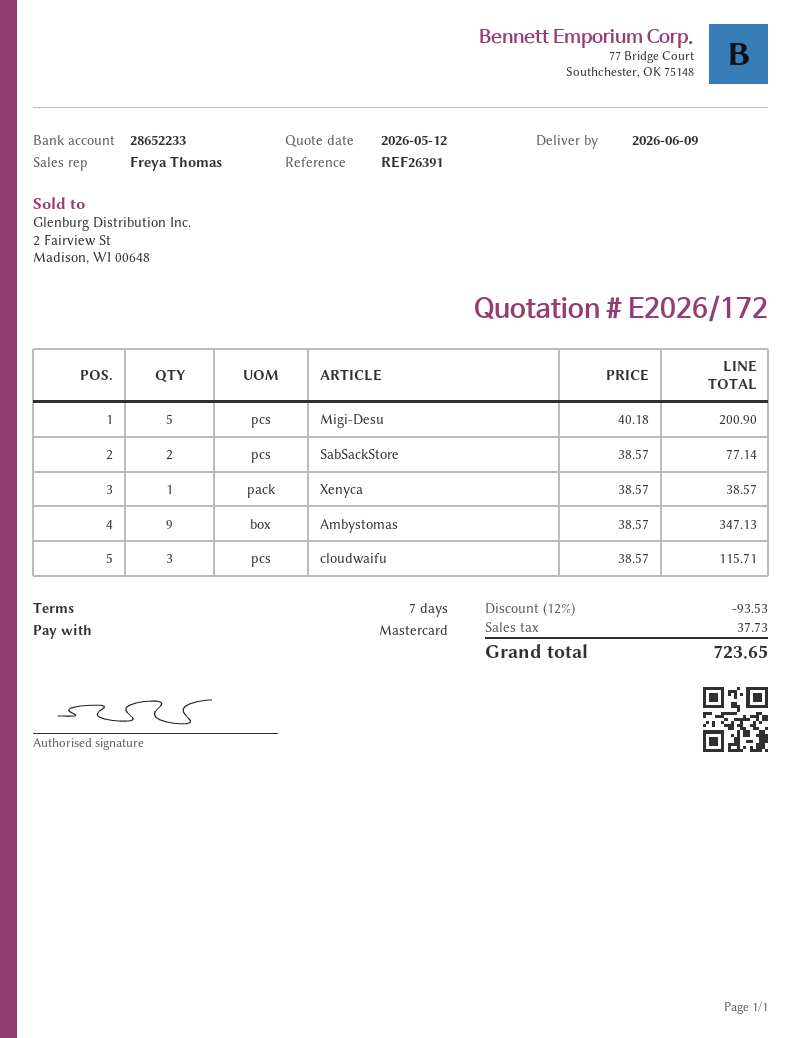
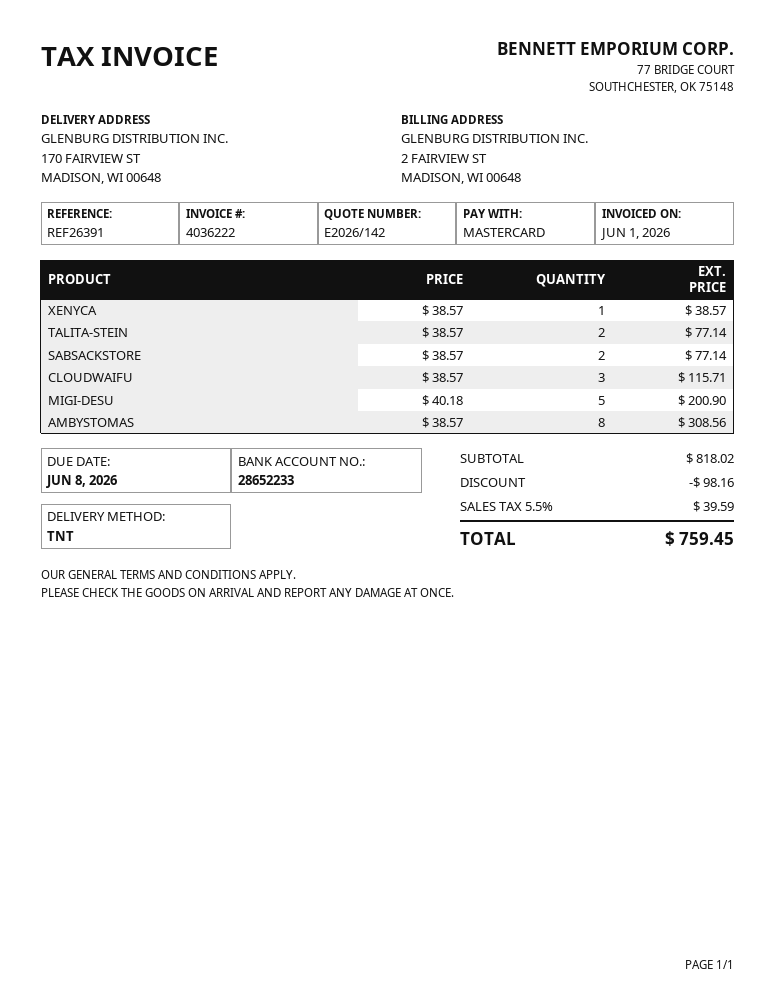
quote number: E2026/172 -> E2026/142
Ambystomas: 9 x 38.57 = 347.13 -> 8 x 38.57 = 308.56
TALITA-STEIN: none -> 2 x 38.57 = 77.14
discount: 93.53 -> 98.16
tax: 37.73 -> 39.59
total: 723.65 -> 759.45

